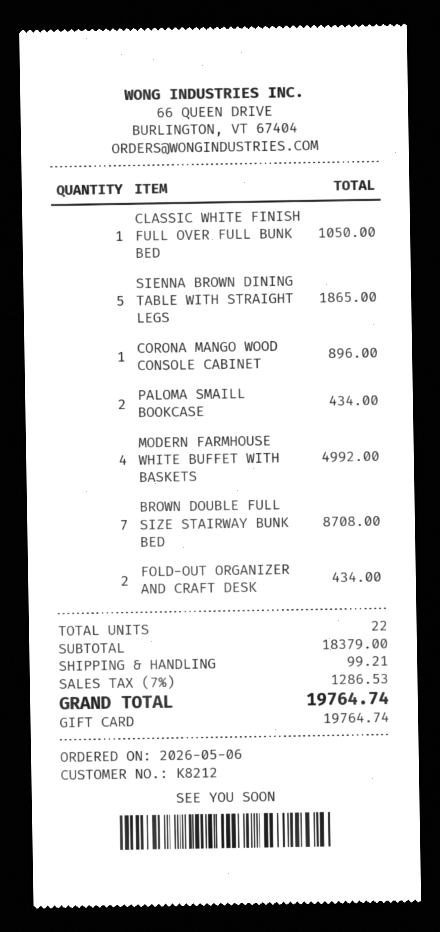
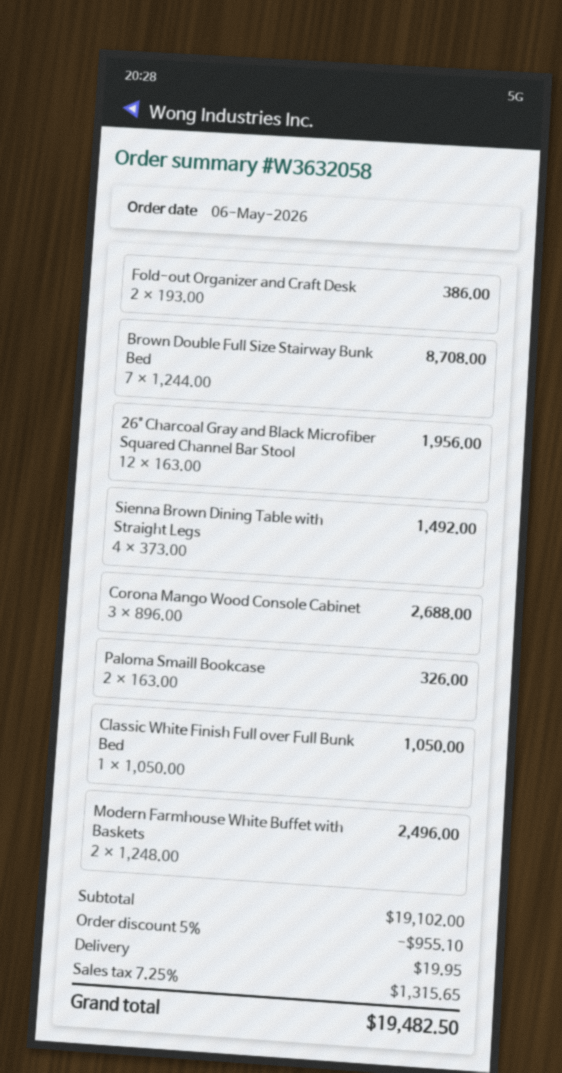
SIENNA BROWN DINING TABLE WITH STRAIGHT LEGS: 5 for 1865.00 -> 4 for 1492.00
CORONA MANGO WOOD CONSOLE CABINET: 1 for 896.00 -> 3 for 2688.00
PALOMA SMAILL BOOKCASE: 2 for 434.00 -> 2 for 326.00
MODERN FARMHOUSE WHITE BUFFET WITH BASKETS: 4 for 4992.00 -> 2 for 2496.00
FOLD-OUT ORGANIZER AND CRAFT DESK: 2 for 434.00 -> 2 for 386.00
26" Charcoal Gray and Black Microfiber Squared Channel Bar Stool: none -> 12 for 1956.00
subtotal: 18379.00 -> 19102.00
discount: none -> 5% = 955.10
shipping: 99.21 -> 19.95
tax: 7% = 1286.53 -> 7.25% = 1315.65
total: 19764.74 -> 19482.50

